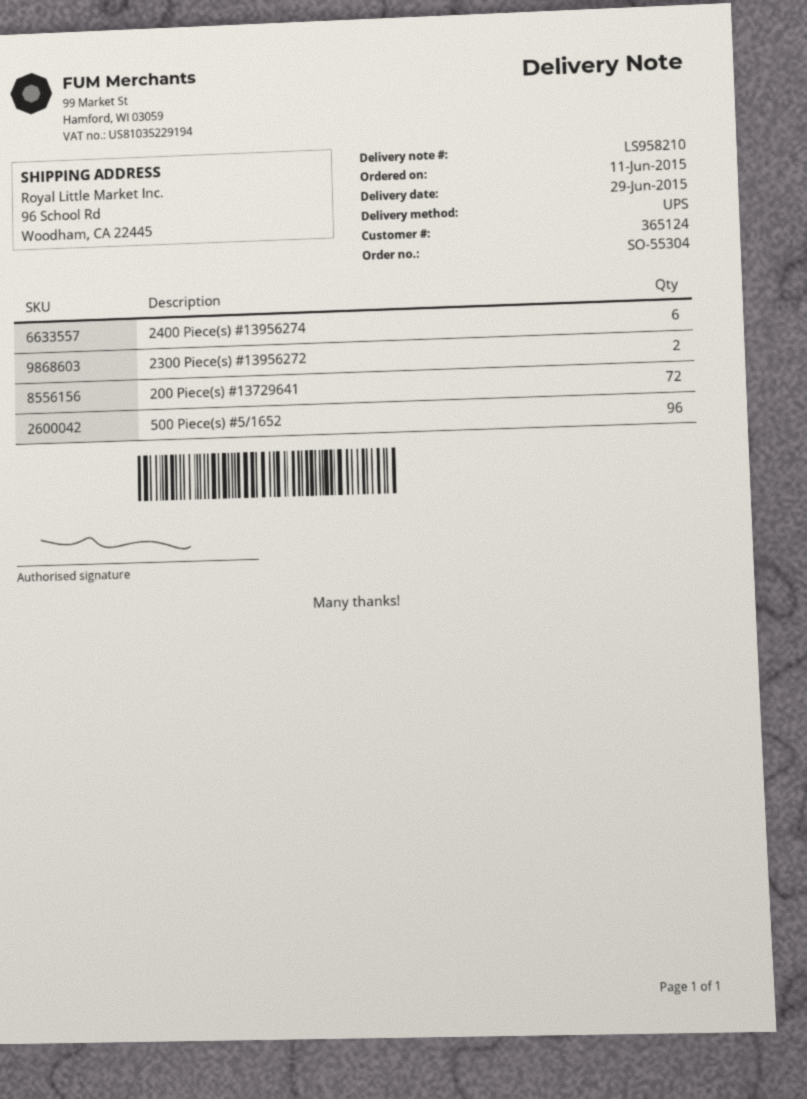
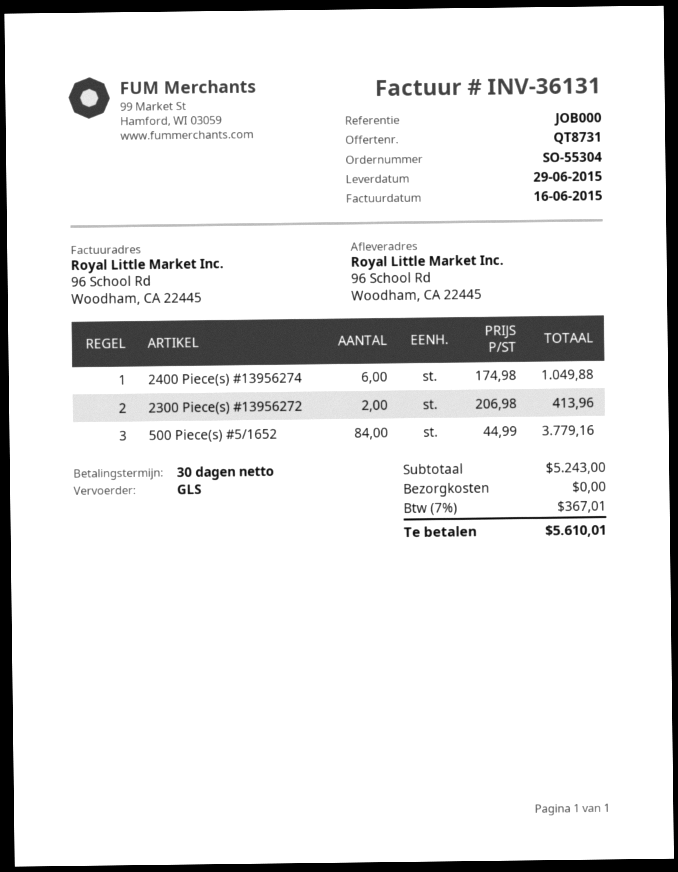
shipping method: UPS -> GLS
200 Piece(s) #13729641: 72 -> none
500 Piece(s) #5/1652: 96 -> 84

